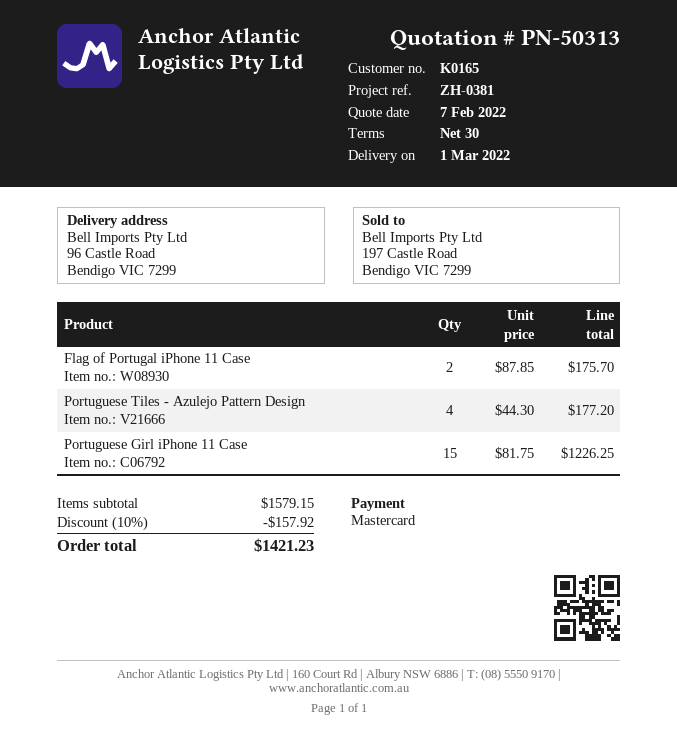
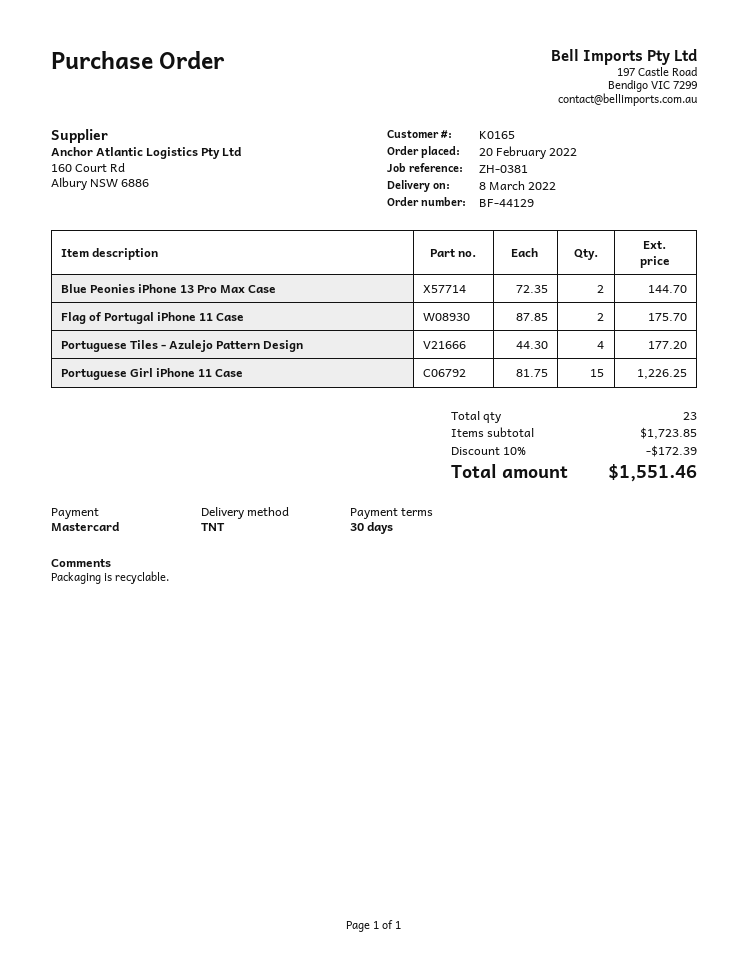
delivery date: 2022-03-01 -> 2022-03-08
Blue Peonies iPhone 13 Pro Max Case: none -> 2 x 72.35 = 144.70
subtotal: 1579.15 -> 1723.85
discount: 10% = 157.92 -> 10% = 172.39
total: 1421.23 -> 1551.46

